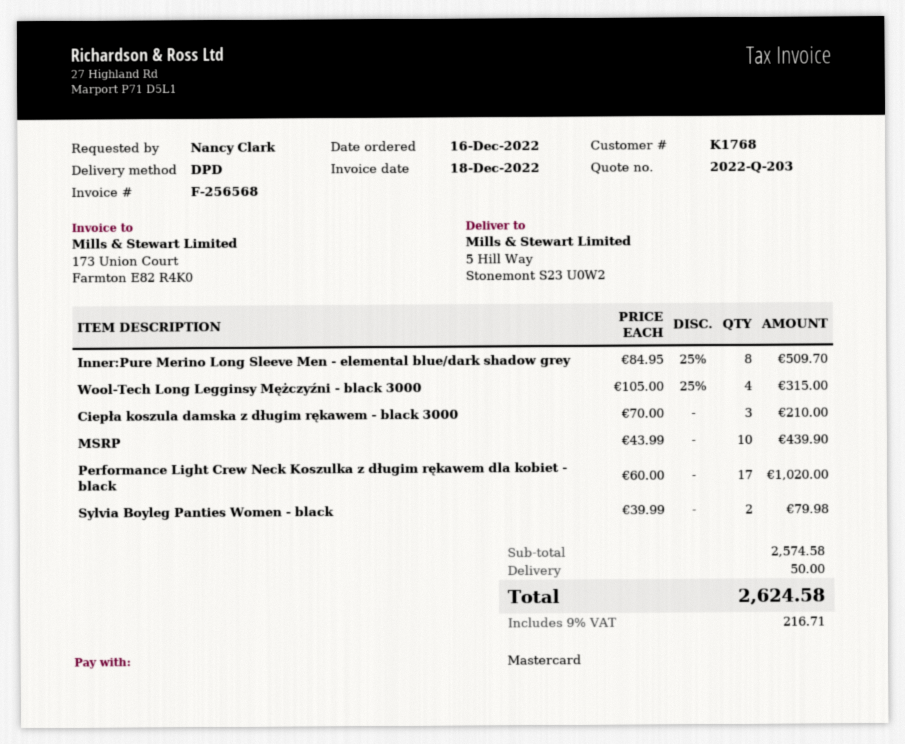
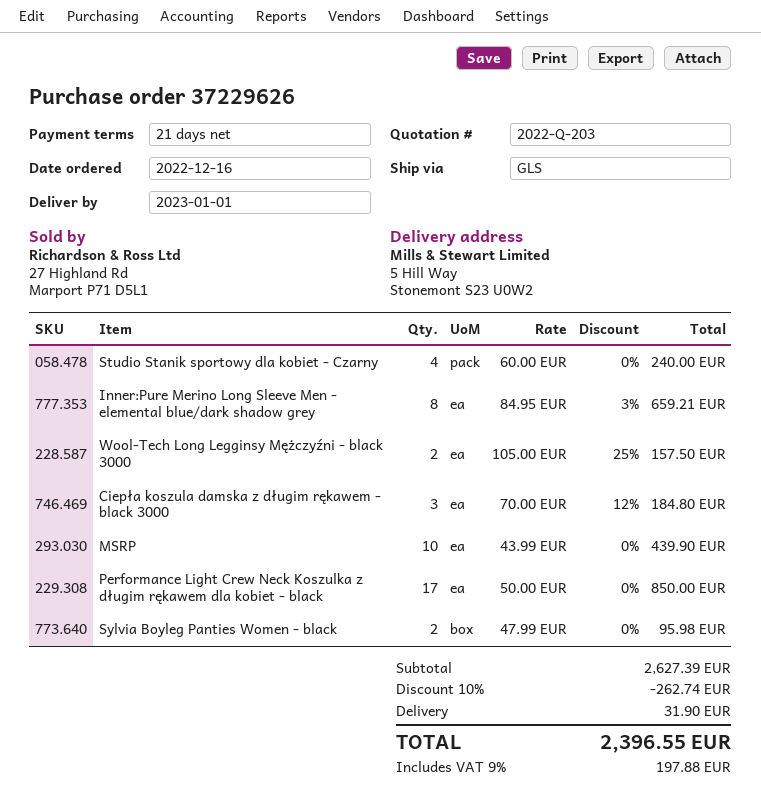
shipping method: DPD -> GLS
Inner:Pure Merino Long Sleeve Men - elemental blue/dark shadow grey: 8 x 84.95 - 25% = 509.70 -> 8 x 84.95 - 3% = 659.21
Wool-Tech Long Legginsy Mężczyźni - black 3000: 4 x 105.00 - 25% = 315.00 -> 2 x 105.00 - 25% = 157.50
Ciepła koszula damska z długim rękawem - black 3000: 3 x 70.00 = 210.00 -> 3 x 70.00 - 12% = 184.80
Performance Light Crew Neck Koszulka z długim rękawem dla kobiet - black: 17 x 60.00 = 1020.00 -> 17 x 50.00 = 850.00
Sylvia Boyleg Panties Women - black: 2 x 39.99 = 79.98 -> 2 x 47.99 = 95.98
Studio Stanik sportowy dla kobiet - Czarny: none -> 4 x 60.00 = 240.00
subtotal: 2574.58 -> 2627.39
discount: none -> 10% = 262.74
shipping: 50.00 -> 31.90
tax: 9% = 216.71 -> 9% = 197.88
total: 2624.58 -> 2396.55

